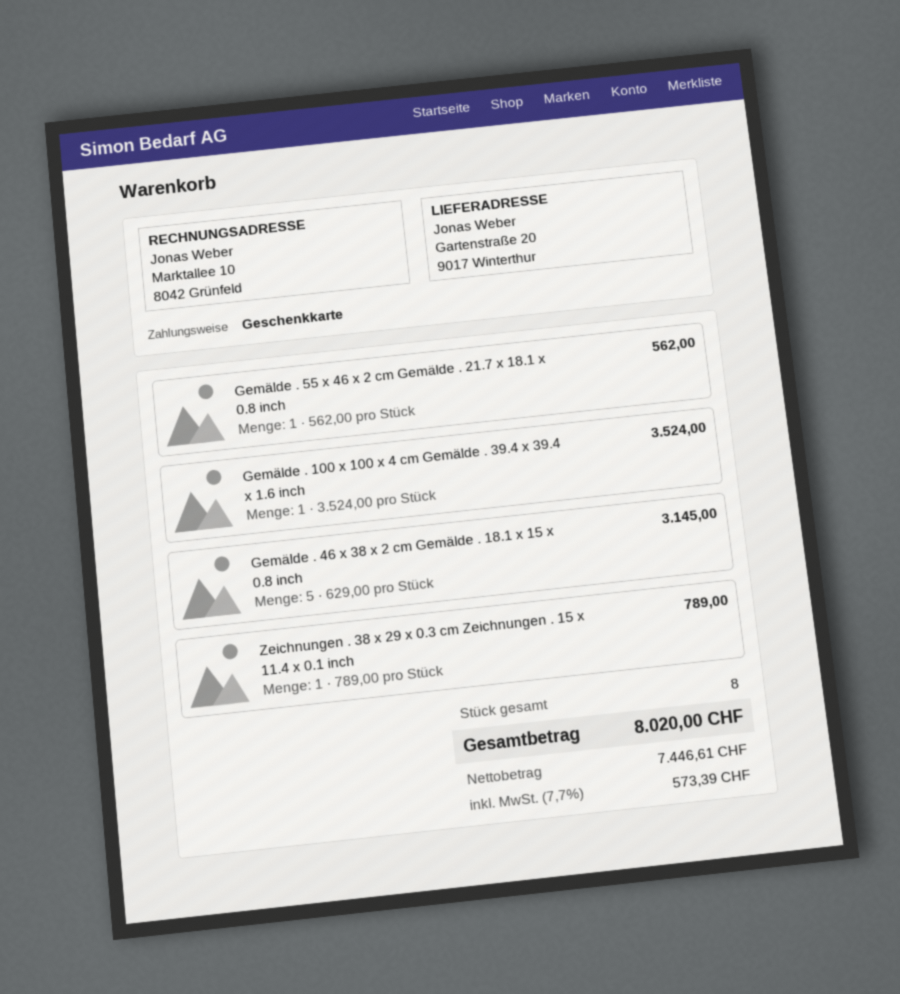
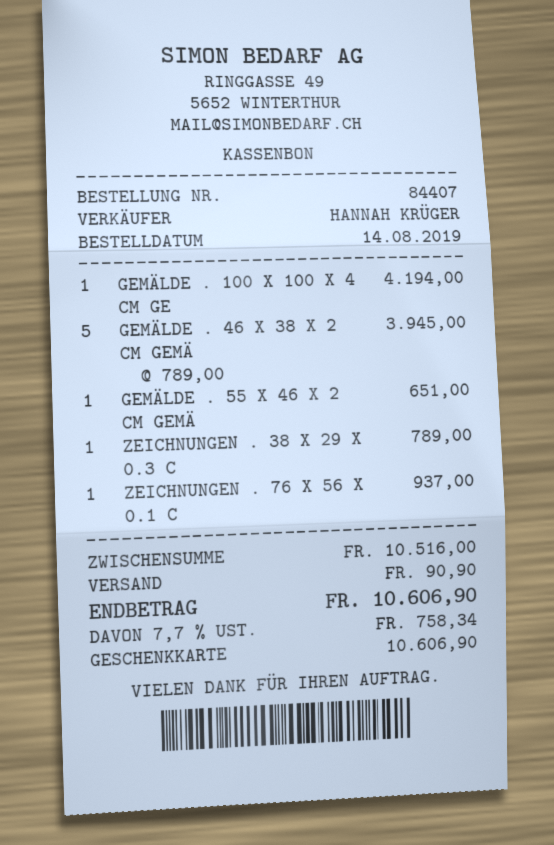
Gemälde . 55 x 46 x 2 cm Gemälde . 21.7 x 18.1 x 0.8 inch: 1 x 562.00 = 562.00 -> 1 x 651.00 = 651.00
Gemälde . 100 x 100 x 4 cm Gemälde . 39.4 x 39.4 x 1.6 inch: 1 x 3524.00 = 3524.00 -> 1 x 4194.00 = 4194.00
Gemälde . 46 x 38 x 2 cm Gemälde . 18.1 x 15 x 0.8 inch: 5 x 629.00 = 3145.00 -> 5 x 789.00 = 3945.00
ZEICHNUNGEN . 76 X 56 X 0.1 C: none -> 1 x 937.00 = 937.00
shipping: none -> 90.90
tax: 7.7% = 573.39 -> 7.7% = 758.34
total: 8020.00 -> 10606.90

